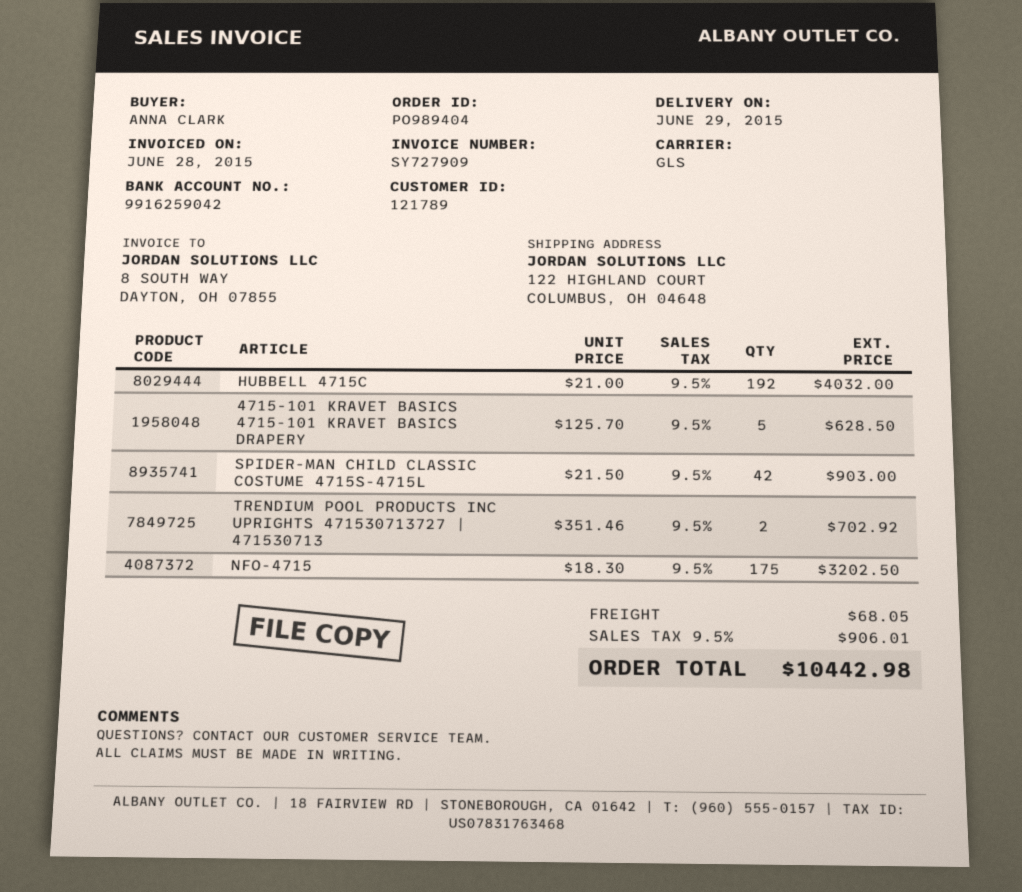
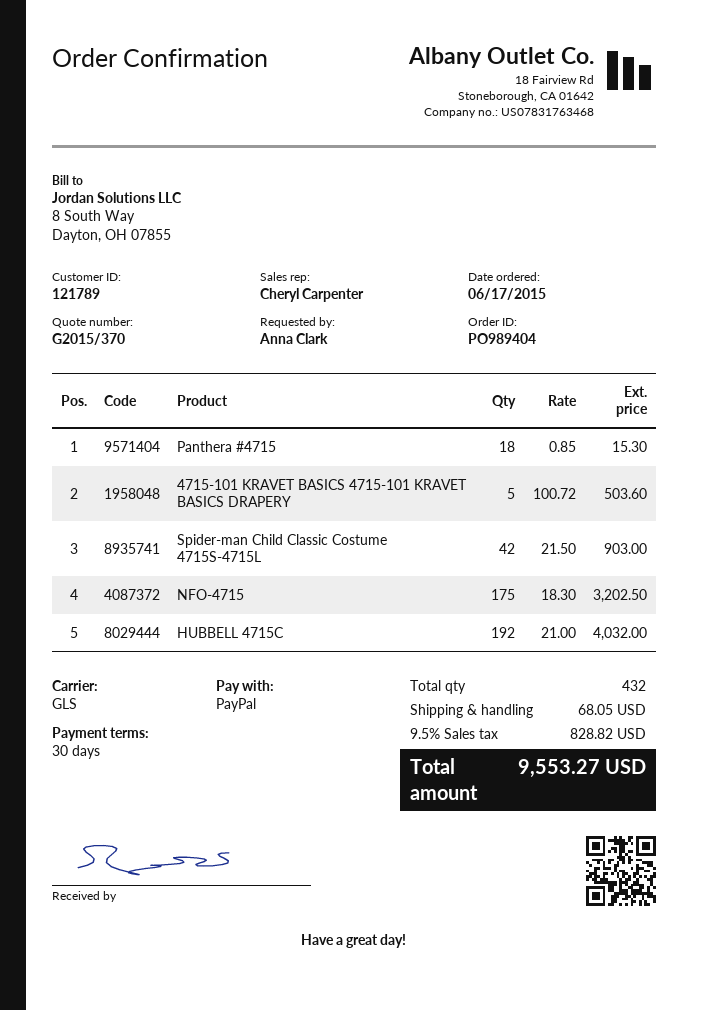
4715-101 KRAVET BASICS 4715-101 KRAVET BASICS DRAPERY: 5 x 125.70 = 628.50 -> 5 x 100.72 = 503.60
TRENDIUM POOL PRODUCTS INC UPRIGHTS 471530713727 | 471530713: 2 x 351.46 = 702.92 -> none
Panthera #4715: none -> 18 x 0.85 = 15.30
tax: 9.5% = 906.01 -> 9.5% = 828.82
total: 10442.98 -> 9553.27

